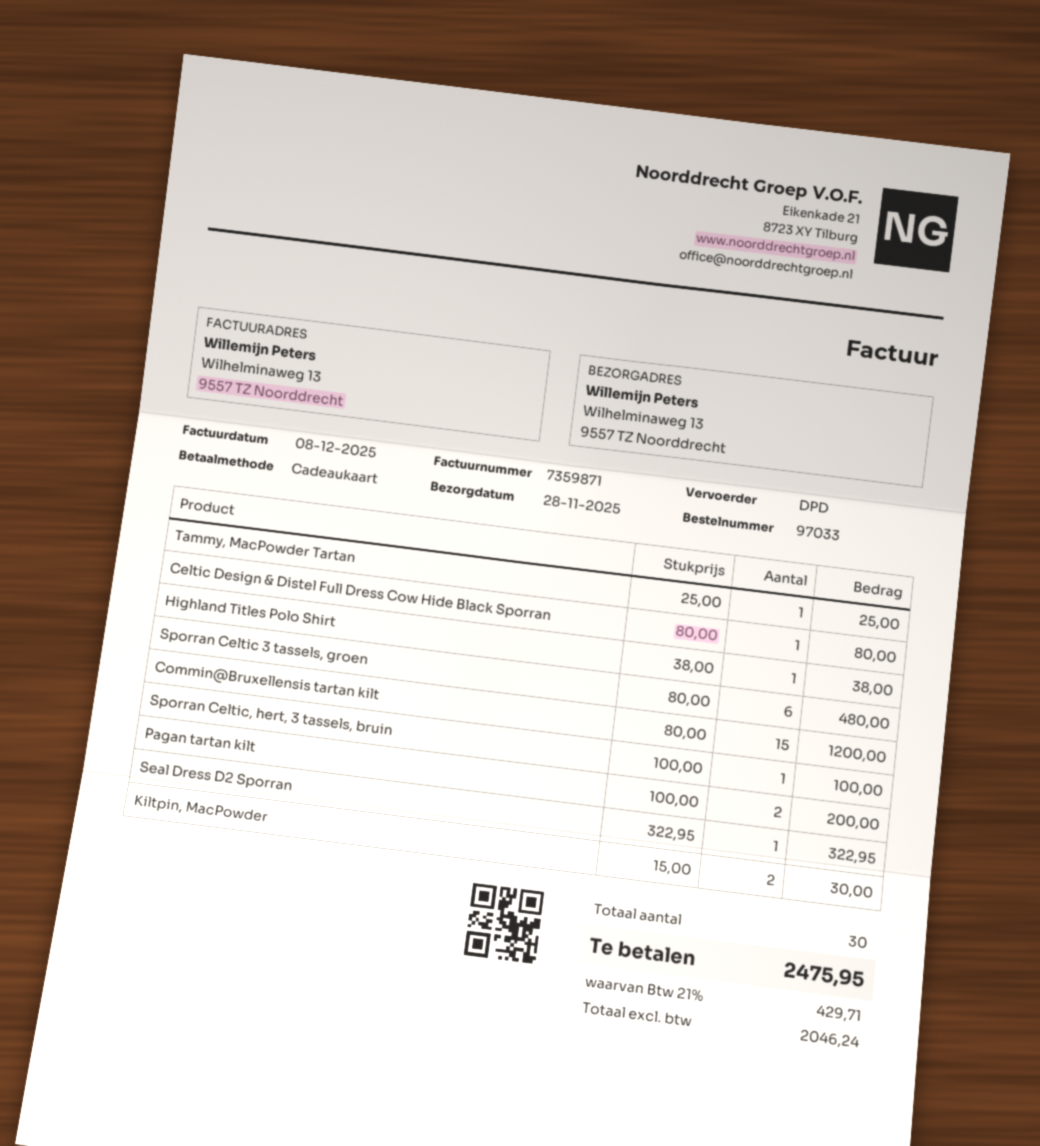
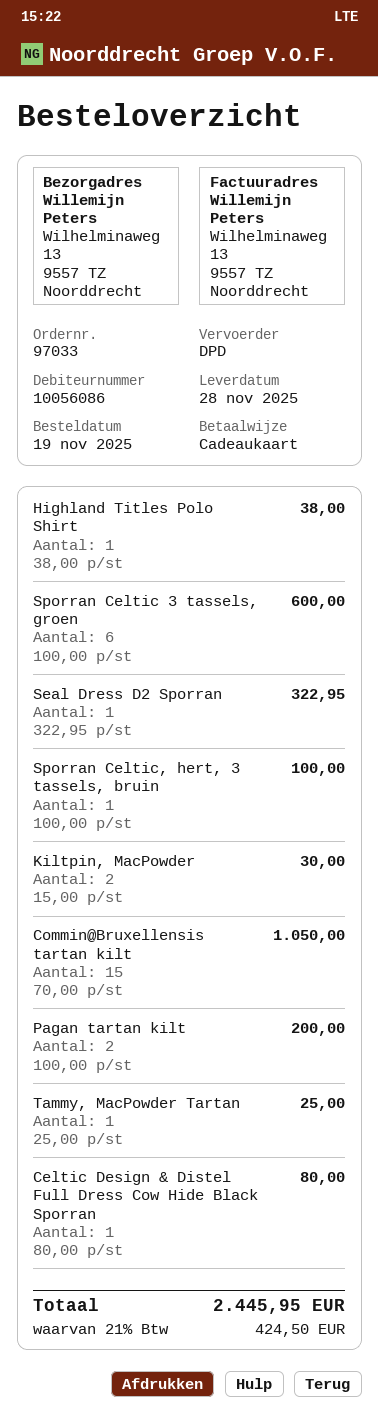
Sporran Celtic 3 tassels, groen: 6 x 80.00 = 480.00 -> 6 x 100.00 = 600.00
Commin@Bruxellensis tartan kilt: 15 x 80.00 = 1200.00 -> 15 x 70.00 = 1050.00
tax: 21% = 429.71 -> 21% = 424.50
total: 2475.95 -> 2445.95

